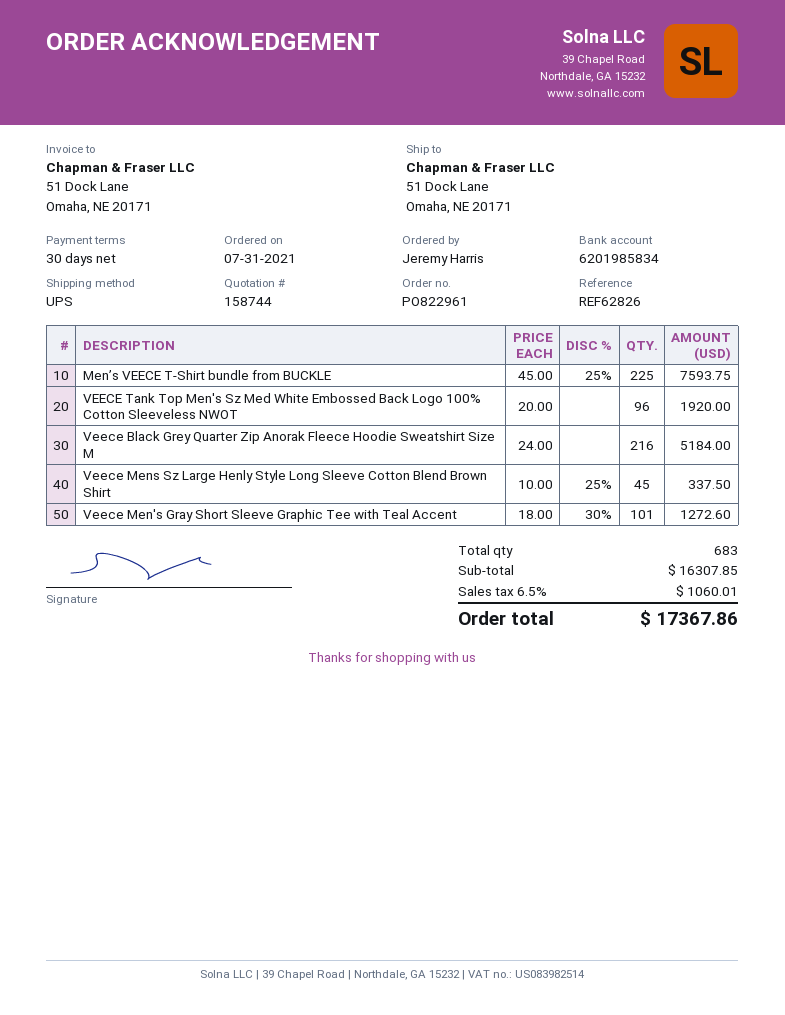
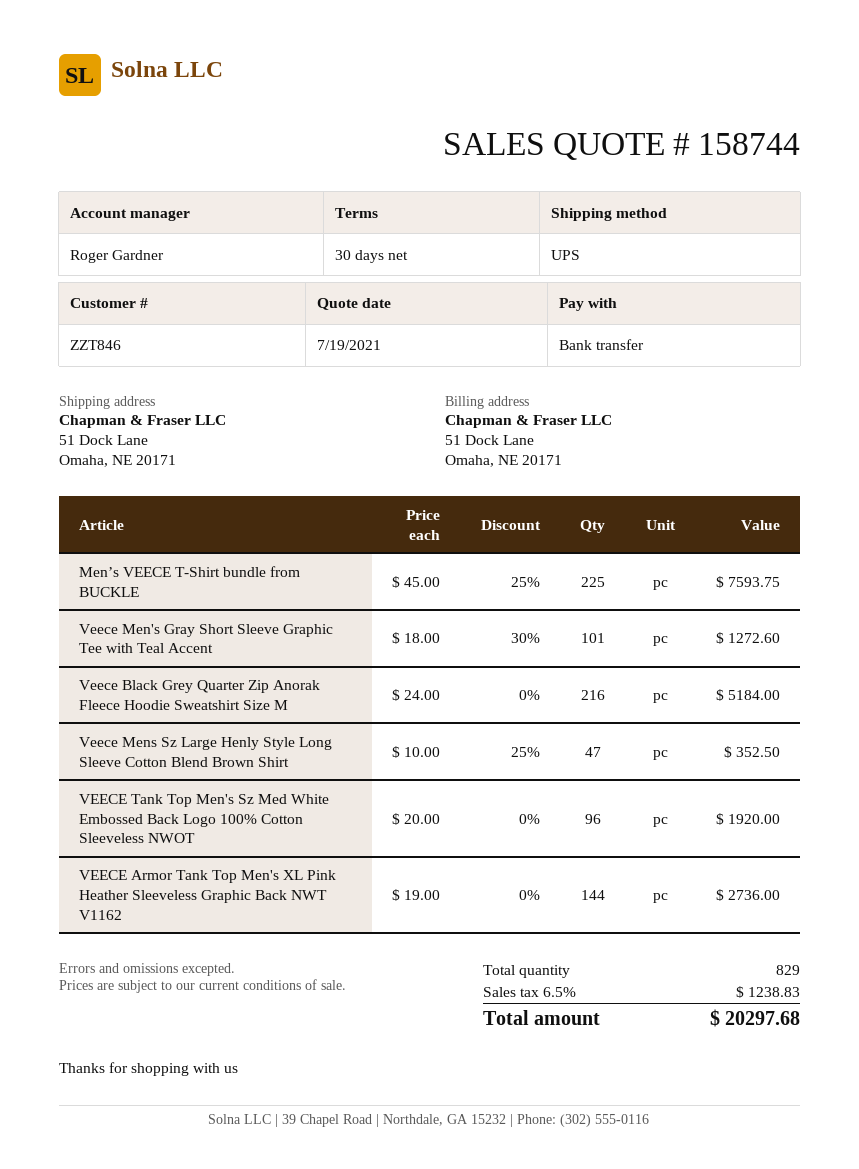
Veece Mens Sz Large Henly Style Long Sleeve Cotton Blend Brown Shirt: 45 x 10.00 - 25% = 337.50 -> 47 x 10.00 - 25% = 352.50
VEECE Armor Tank Top Men's XL Pink Heather Sleeveless Graphic Back NWT V1162: none -> 144 x 19.00 = 2736.00
total quantity: 683 -> 829
tax: 6.5% = 1060.01 -> 6.5% = 1238.83
total: 17367.86 -> 20297.68

